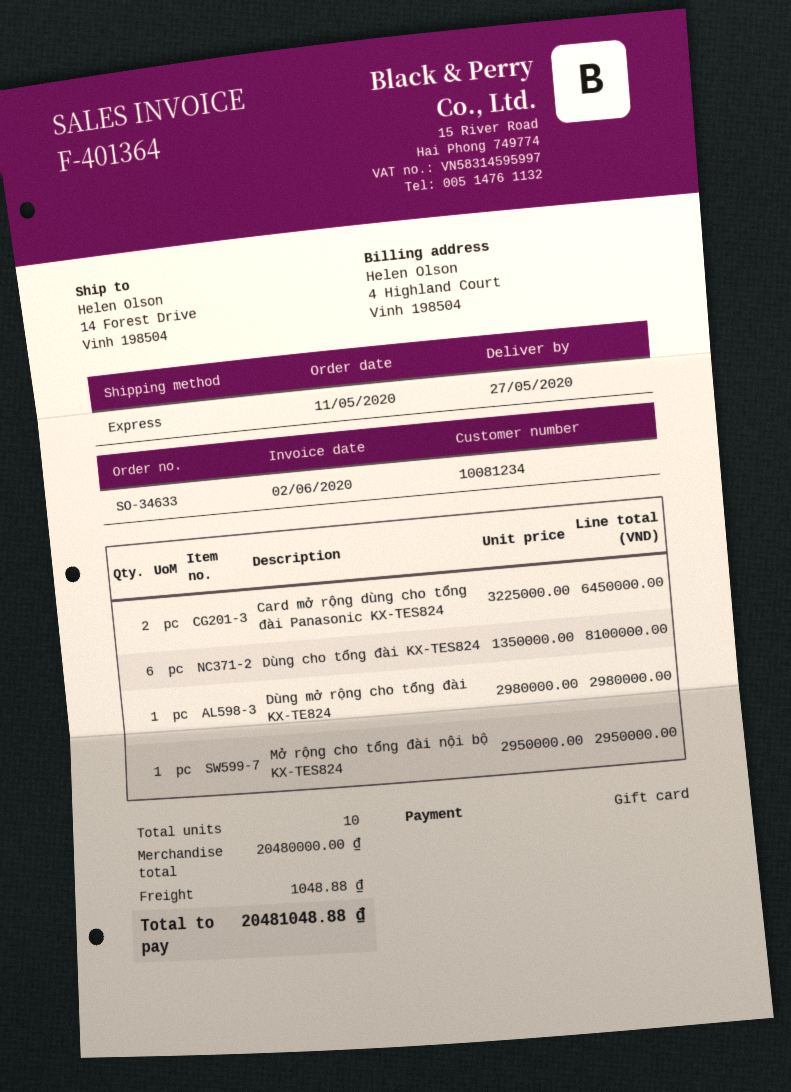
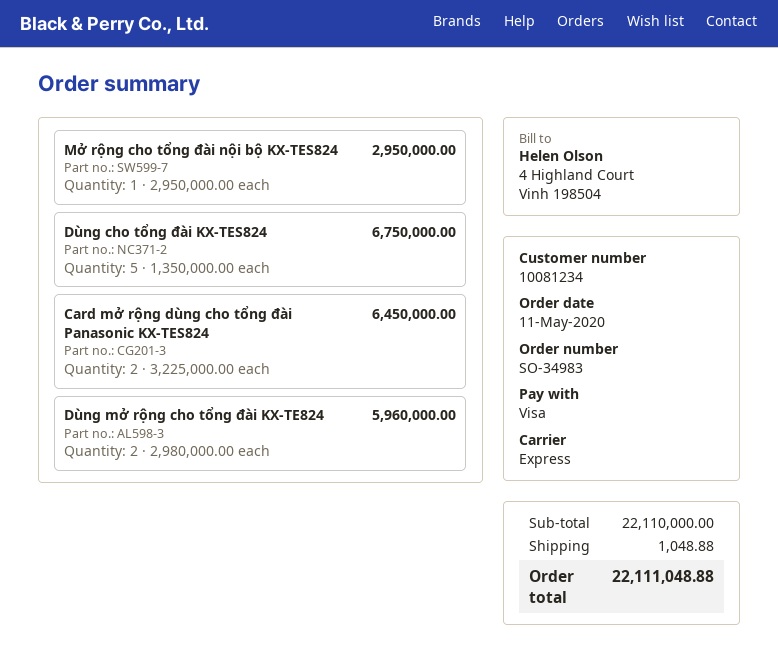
order number: SO-34633 -> SO-34983
payment method: gift card -> Visa
Dùng cho tổng đài KX-TES824: 6 x 1350000.00 = 8100000.00 -> 5 x 1350000.00 = 6750000.00
Dùng mở rộng cho tổng đài KX-TE824: 1 x 2980000.00 = 2980000.00 -> 2 x 2980000.00 = 5960000.00
subtotal: 20480000.00 -> 22110000.00
total: 20481048.88 -> 22111048.88

